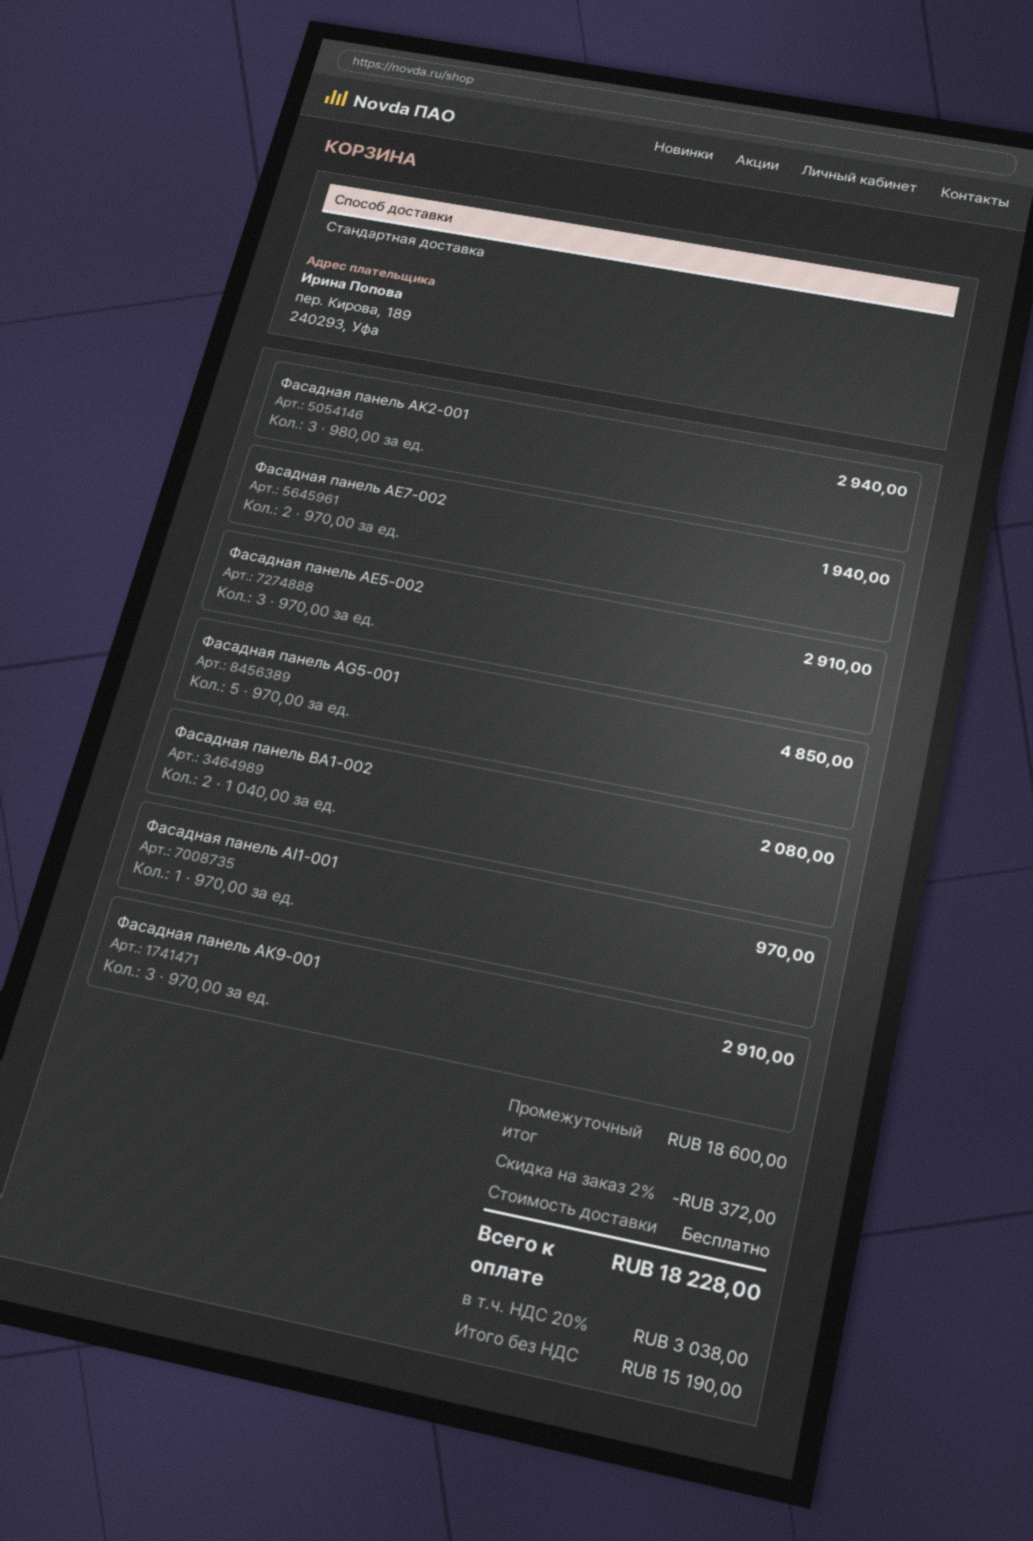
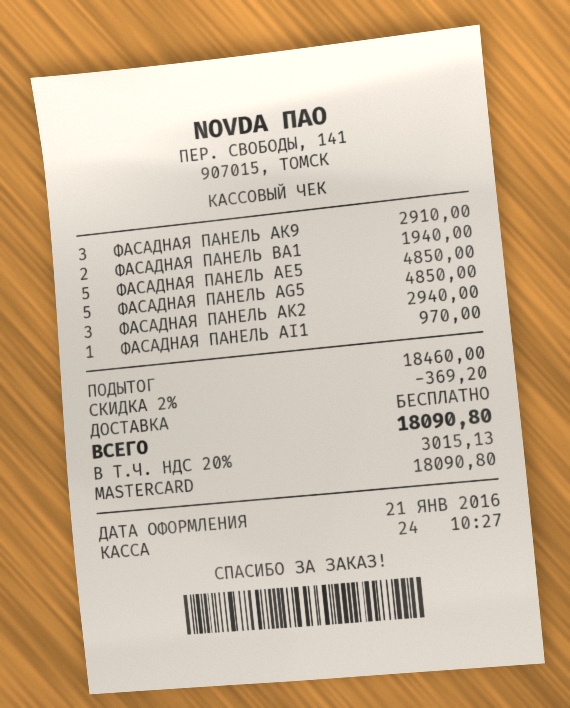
Фасадная панель AE7-002: 2 for 1940.00 -> none
Фасадная панель AE5-002: 3 for 2910.00 -> 5 for 4850.00
Фасадная панель BA1-002: 2 for 2080.00 -> 2 for 1940.00
subtotal: 18600.00 -> 18460.00
discount: 2% = 372.00 -> 2% = 369.20
tax: 20% = 3038.00 -> 20% = 3015.13
total: 18228.00 -> 18090.80

